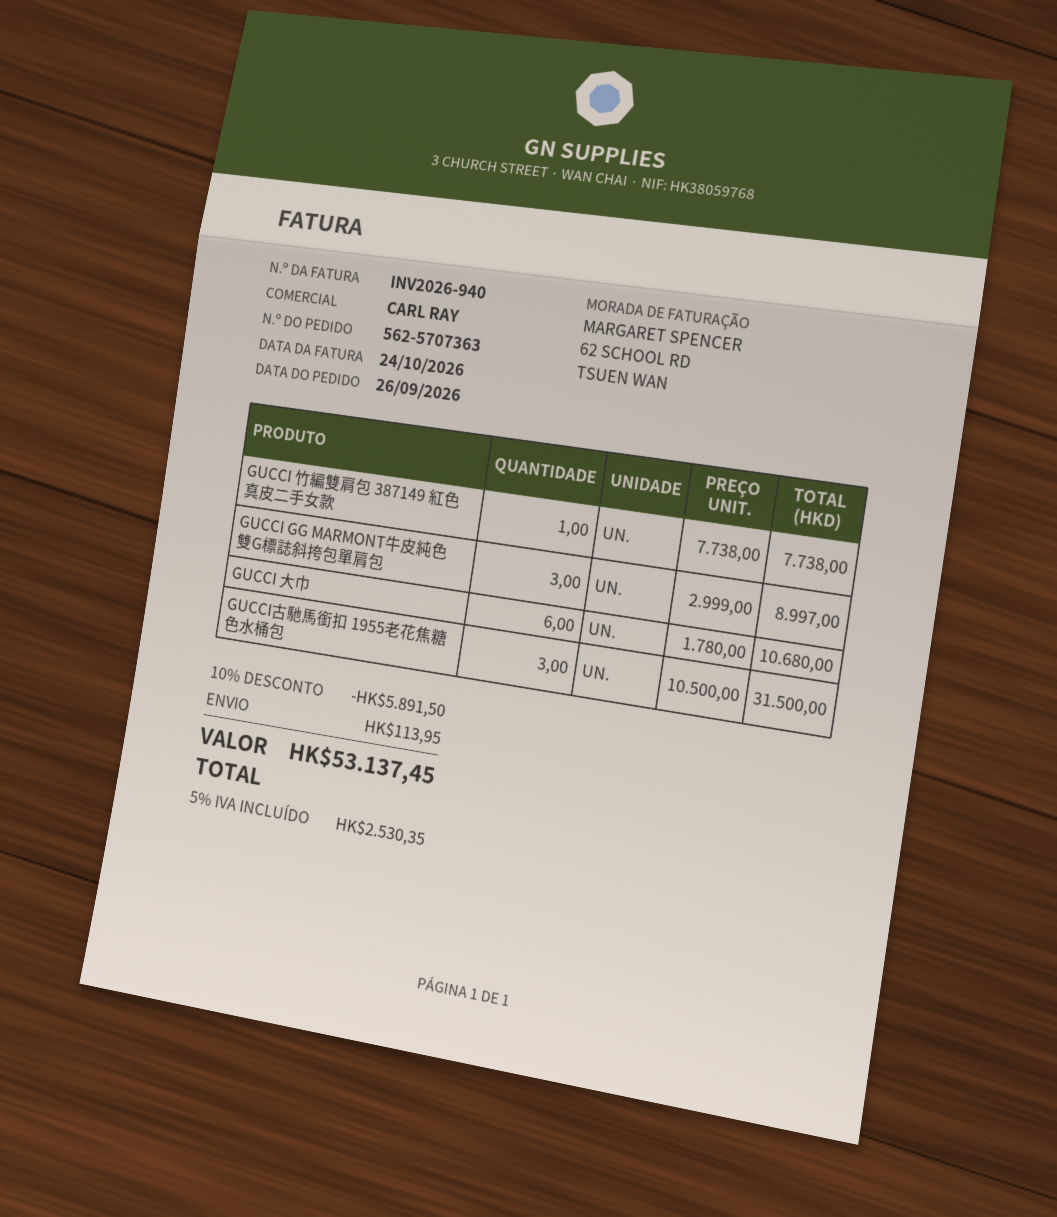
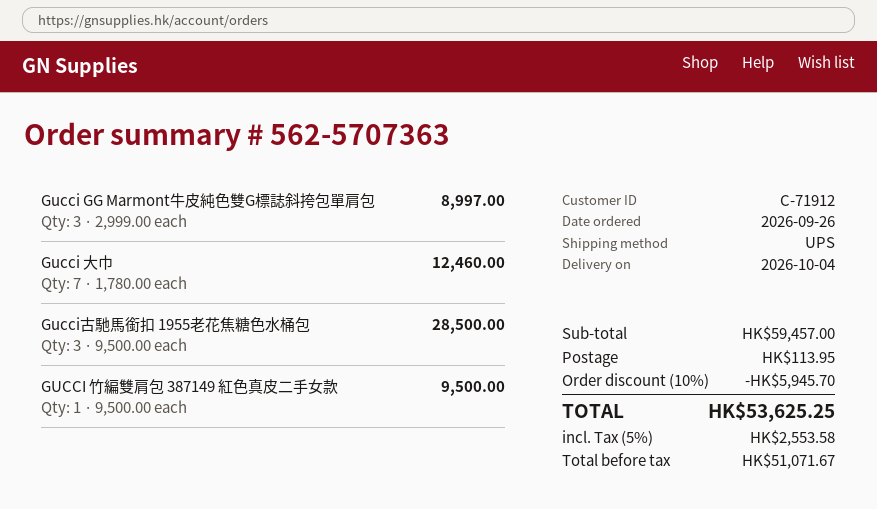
GUCCI 竹編雙肩包 387149 紅色真皮二手女款: 1 x 7738.00 = 7738.00 -> 1 x 9500.00 = 9500.00
GUCCI 大巾: 6 x 1780.00 = 10680.00 -> 7 x 1780.00 = 12460.00
GUCCI古馳馬銜扣 1955老花焦糖色水桶包: 3 x 10500.00 = 31500.00 -> 3 x 9500.00 = 28500.00
discount: 10% = 5891.50 -> 10% = 5945.70
tax: 5% = 2530.35 -> 5% = 2553.58
total: 53137.45 -> 53625.25

